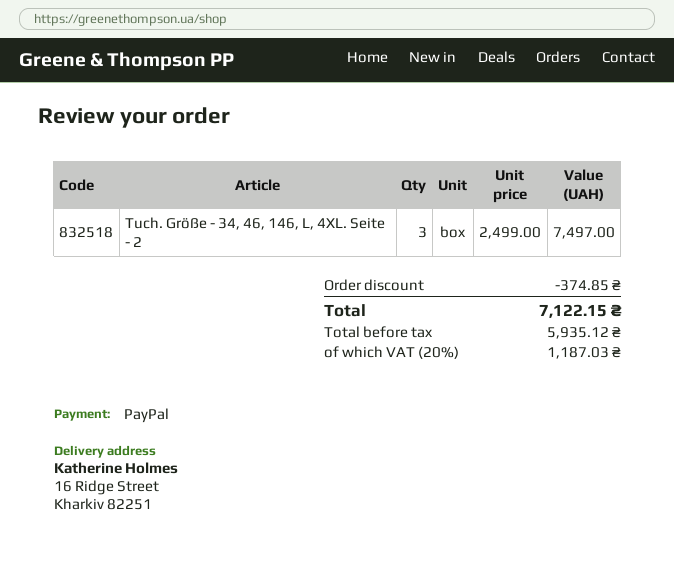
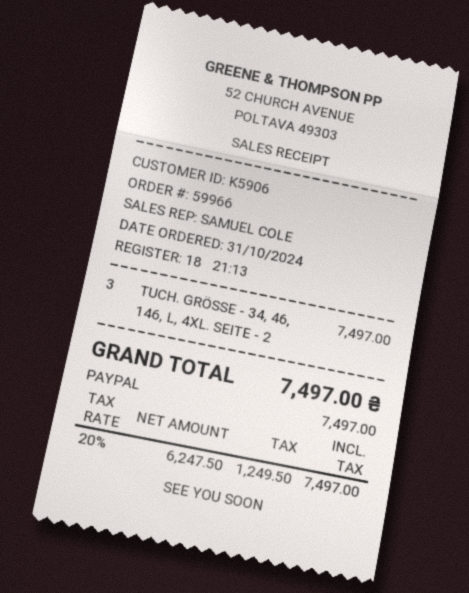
discount: 374.85 -> none
net: 5935.12 -> 6247.50
tax: 20% = 1187.03 -> 20% = 1249.50
total: 7122.15 -> 7497.00

